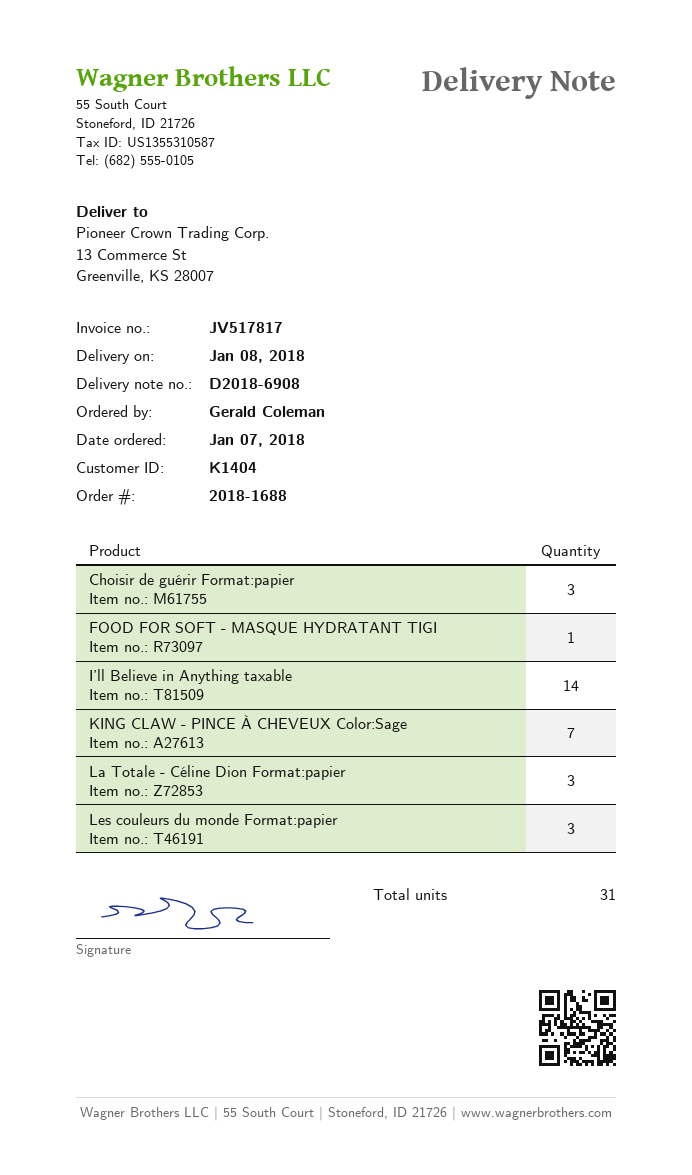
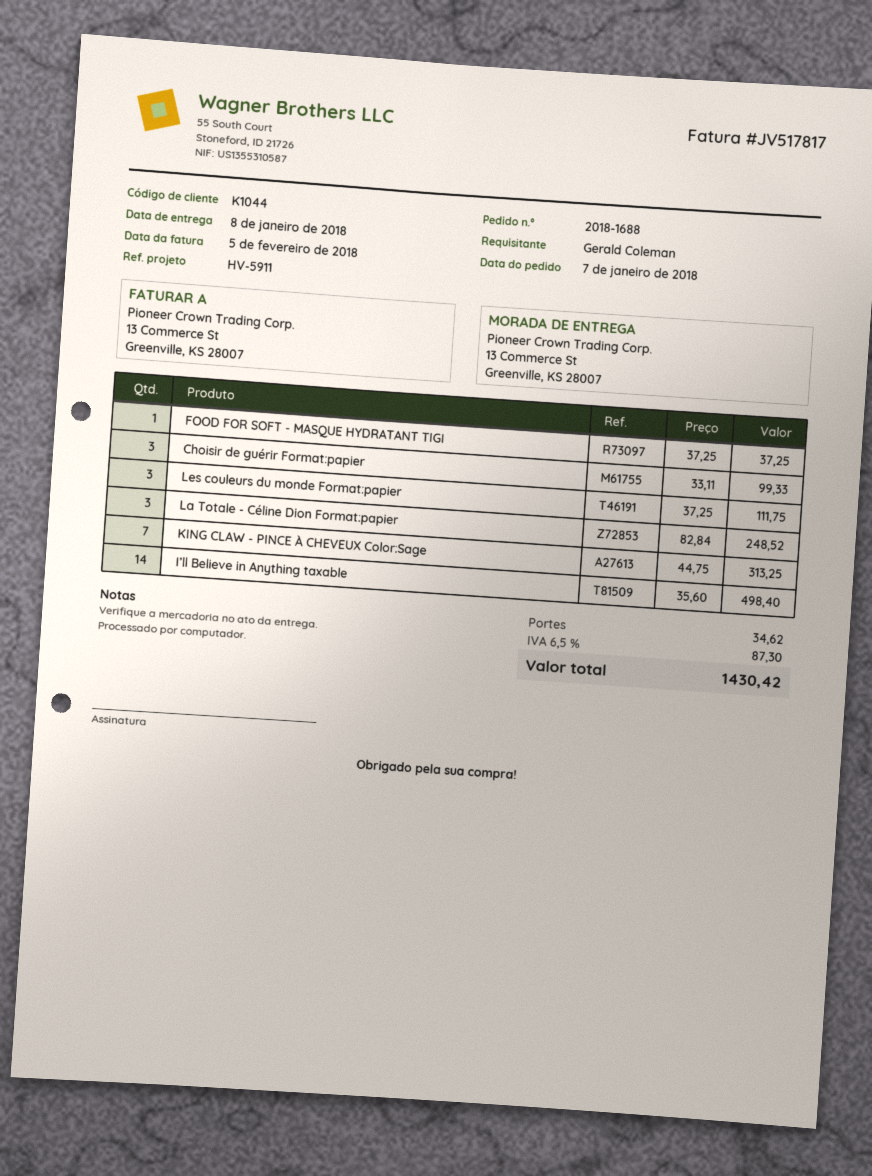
customer number: K1404 -> K1044

